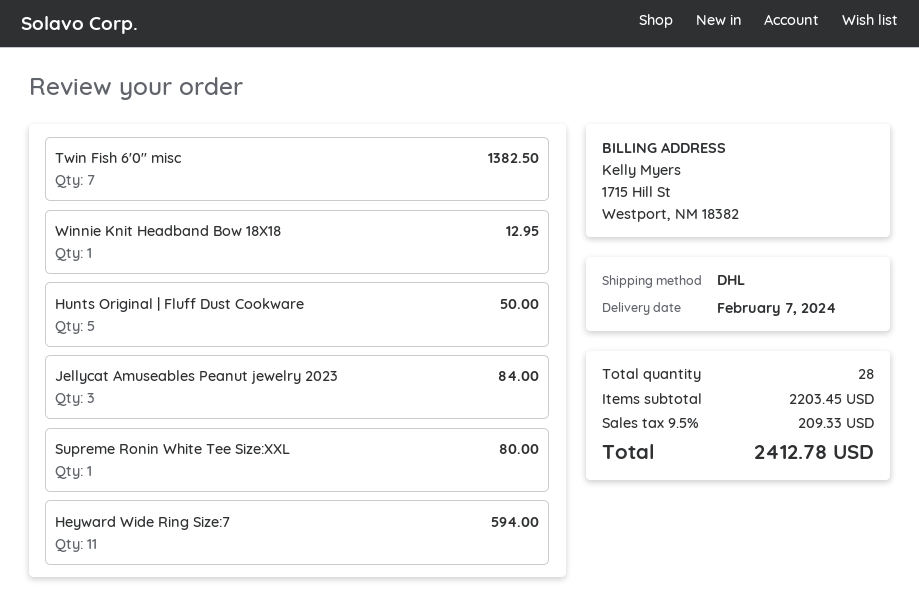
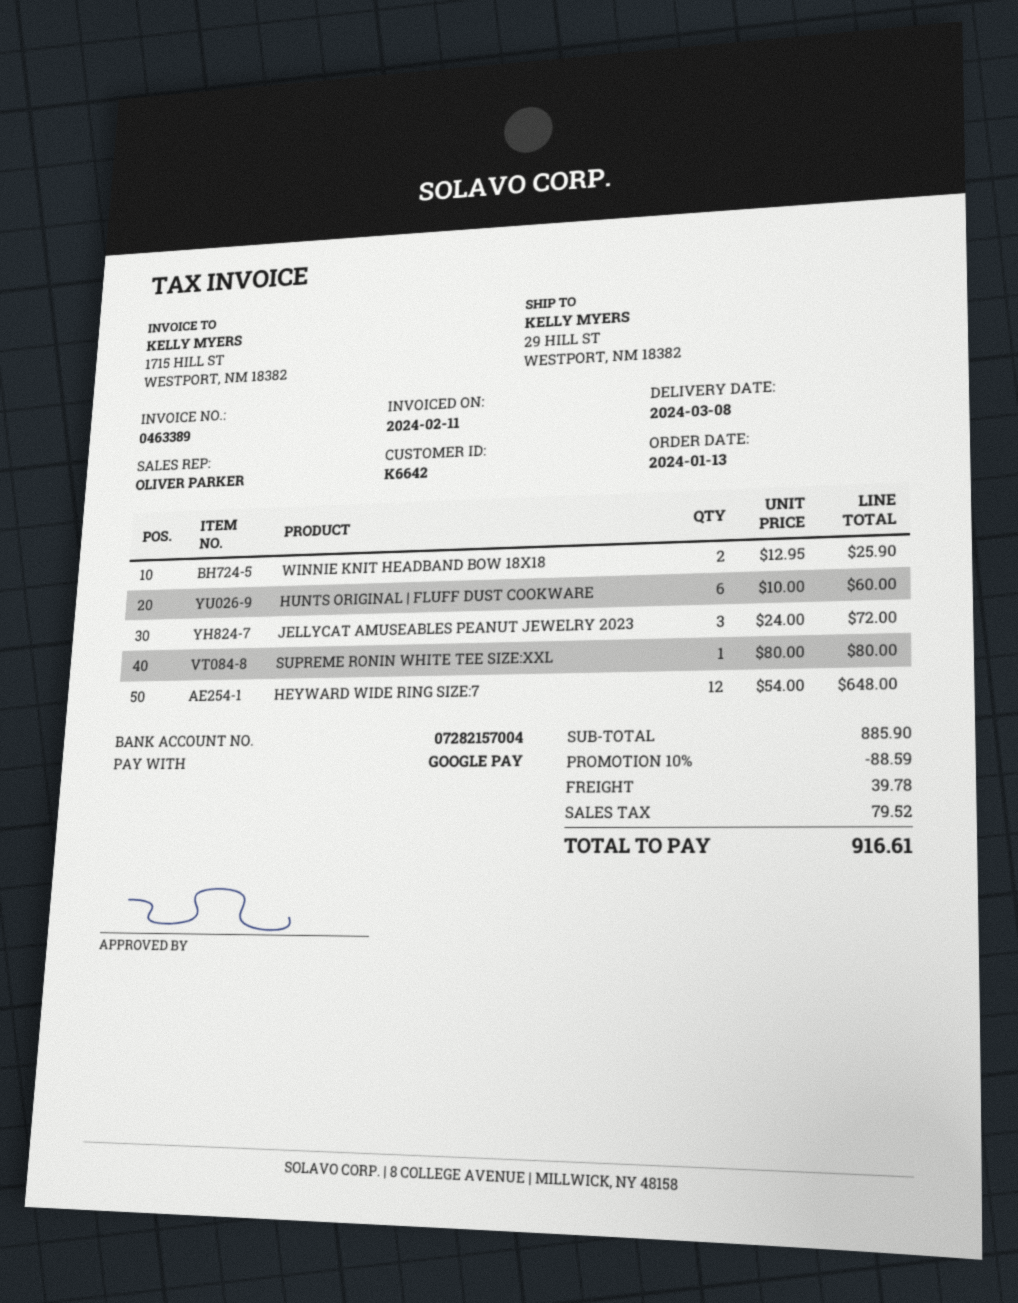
delivery date: 2024-02-07 -> 2024-03-08
Twin Fish 6'0" misc: 7 for 1382.50 -> none
Winnie Knit Headband Bow 18X18: 1 for 12.95 -> 2 for 25.90
Hunts Original | Fluff Dust Cookware: 5 for 50.00 -> 6 for 60.00
Jellycat Amuseables Peanut jewelry 2023: 3 for 84.00 -> 3 for 72.00
Heyward Wide Ring Size:7: 11 for 594.00 -> 12 for 648.00
subtotal: 2203.45 -> 885.90
discount: none -> 10% = 88.59
shipping: none -> 39.78
tax: 209.33 -> 79.52
total: 2412.78 -> 916.61

